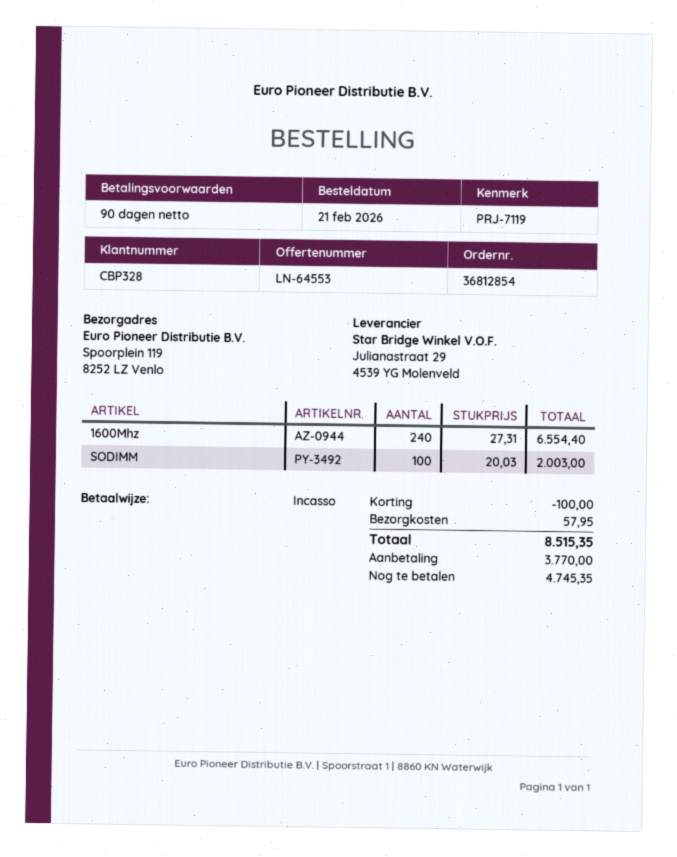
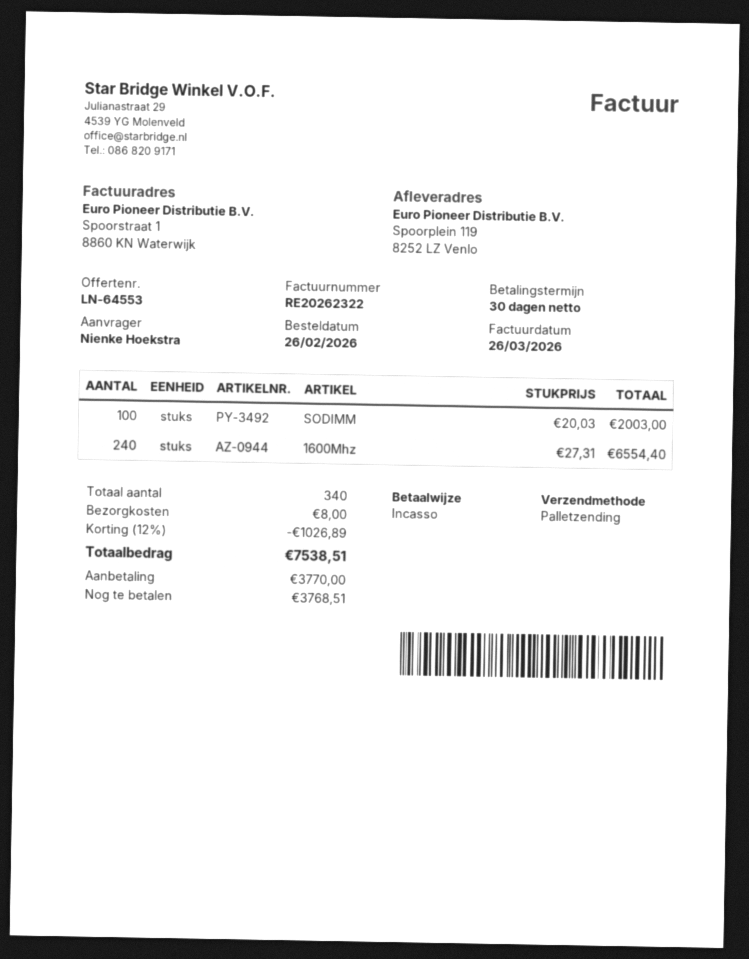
order date: 2026-02-21 -> 2026-02-26
payment terms: 90 days -> 30 days
discount: 100.00 -> 1026.89
shipping: 57.95 -> 8.00
total: 8515.35 -> 7538.51
balance: 4745.35 -> 3768.51

